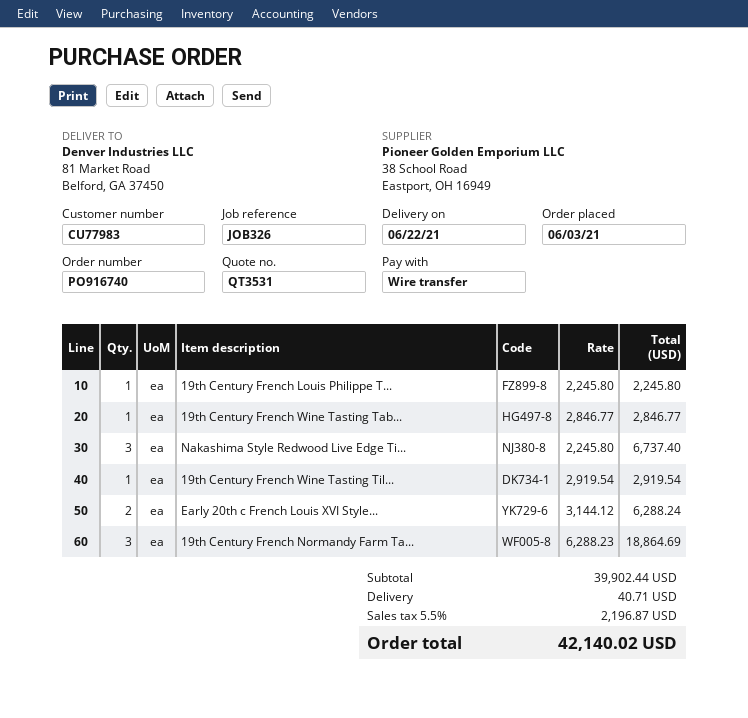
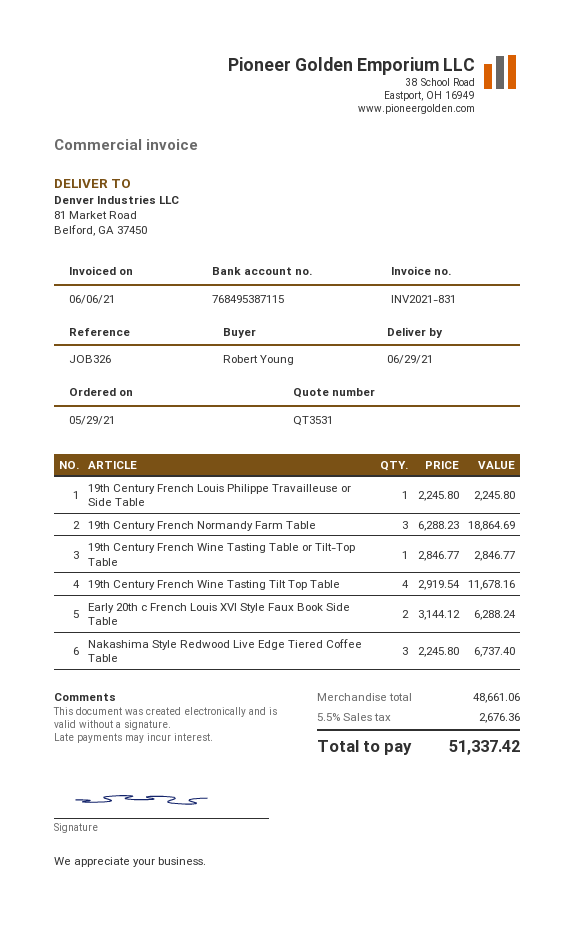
order date: 2021-06-03 -> 2021-05-29
delivery date: 2021-06-22 -> 2021-06-29
19th Century French Wine Tasting Til...: 1 x 2919.54 = 2919.54 -> 4 x 2919.54 = 11678.16
subtotal: 39902.44 -> 48661.06
shipping: 40.71 -> none
tax: 5.5% = 2196.87 -> 5.5% = 2676.36
total: 42140.02 -> 51337.42

